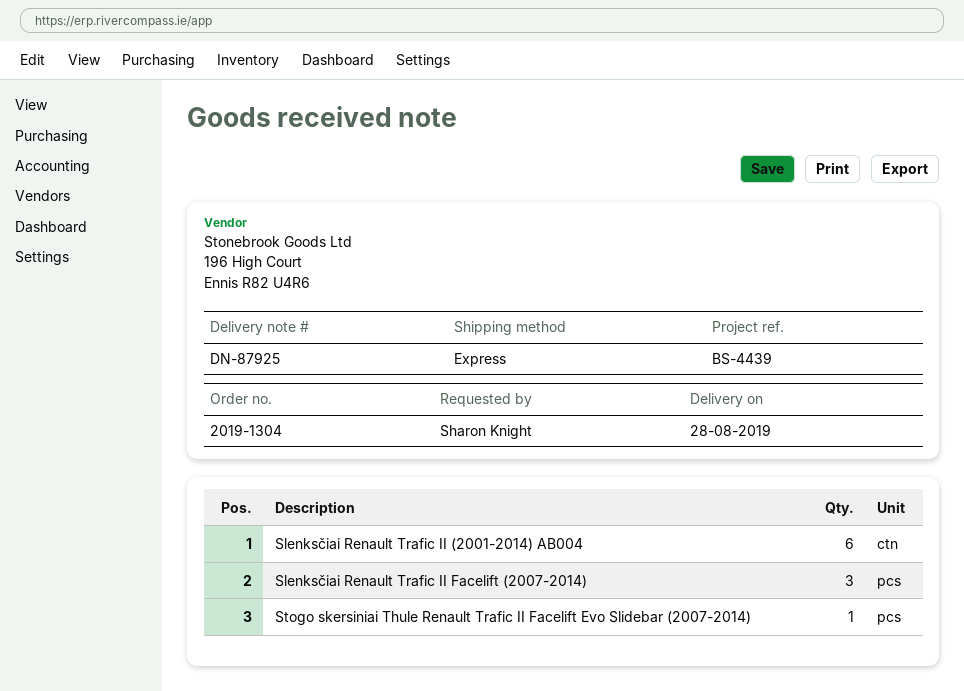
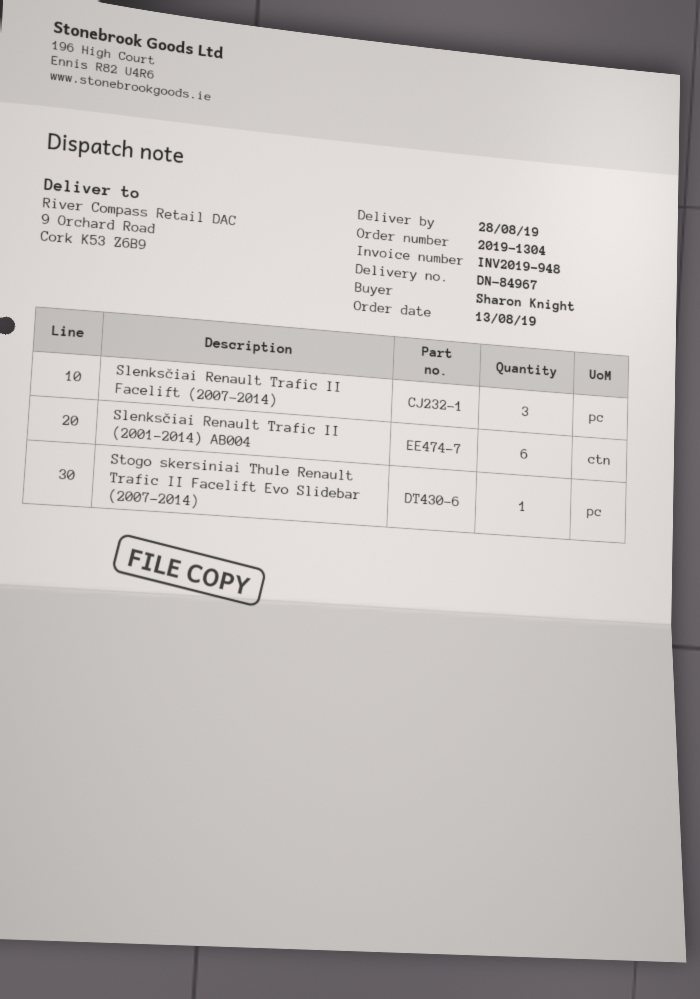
delivery note number: DN-87925 -> DN-84967

